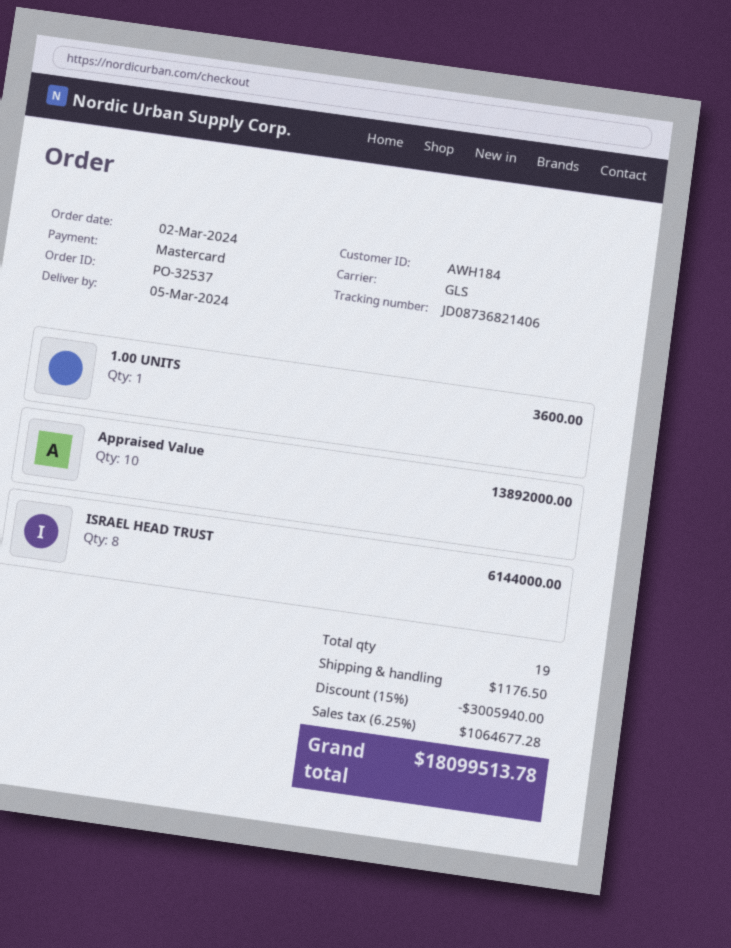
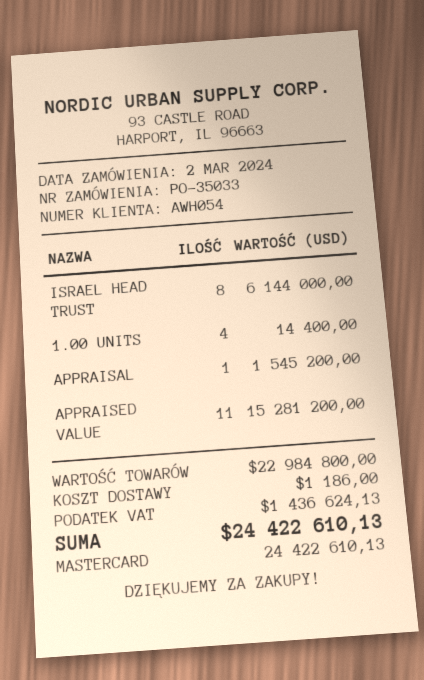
order number: PO-32537 -> PO-35033
customer number: AWH184 -> AWH054
1.00 UNITS: 1 for 3600.00 -> 4 for 14400.00
Appraised Value: 10 for 13892000.00 -> 11 for 15281200.00
APPRAISAL: none -> 1 for 1545200.00
discount: 15% = 3005940.00 -> none
shipping: 1176.50 -> 1186.00
tax: 1064677.28 -> 1436624.13
total: 18099513.78 -> 24422610.13

